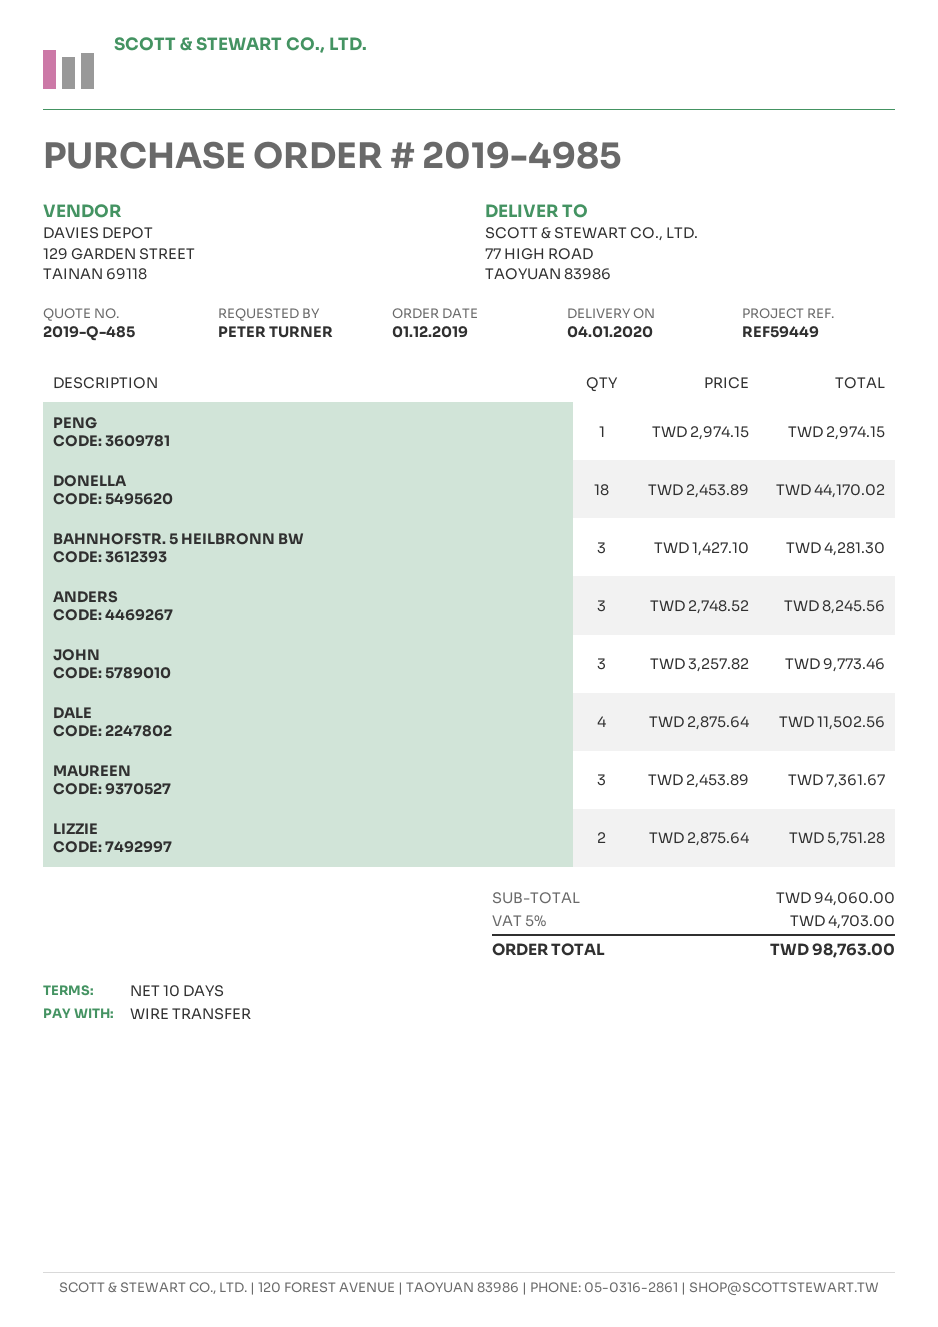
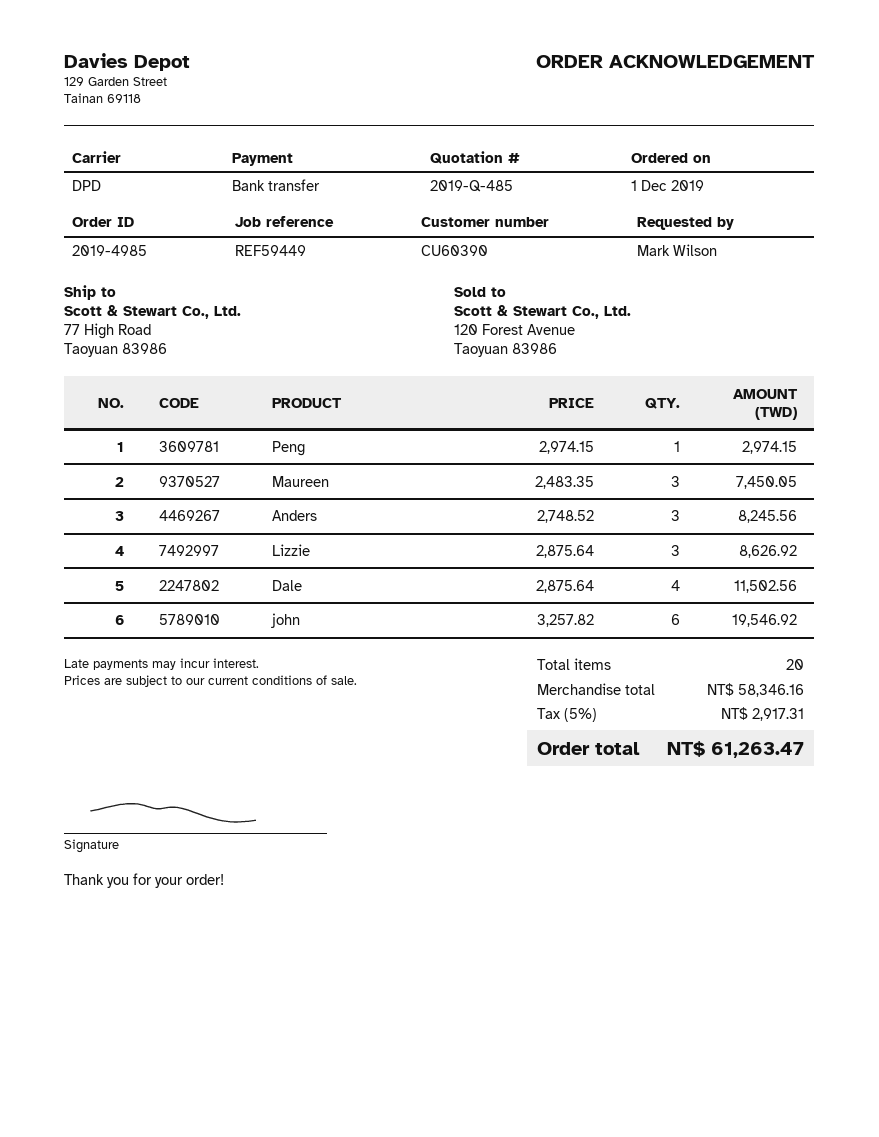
ordered by: PETER TURNER -> Mark Wilson
DONELLA: 18 x 2453.89 = 44170.02 -> none
BAHNHOFSTR. 5 HEILBRONN BW: 3 x 1427.10 = 4281.30 -> none
JOHN: 3 x 3257.82 = 9773.46 -> 6 x 3257.82 = 19546.92
MAUREEN: 3 x 2453.89 = 7361.67 -> 3 x 2483.35 = 7450.05
LIZZIE: 2 x 2875.64 = 5751.28 -> 3 x 2875.64 = 8626.92
subtotal: 94060.00 -> 58346.16
tax: 5% = 4703.00 -> 5% = 2917.31
total: 98763.00 -> 61263.47

